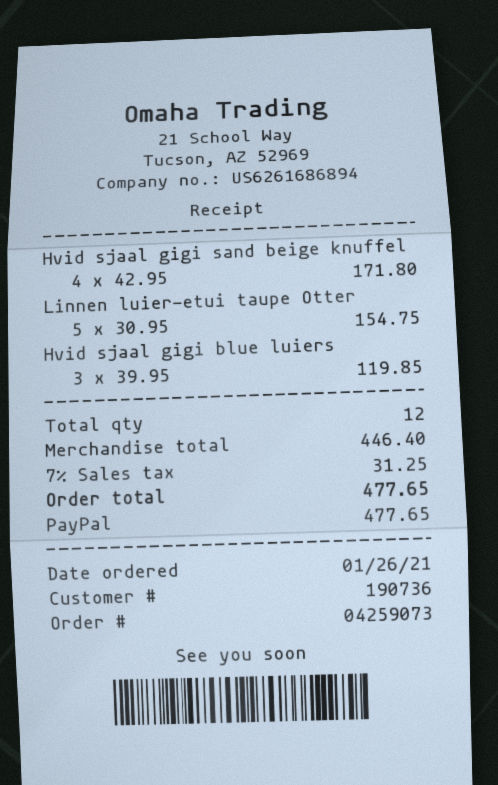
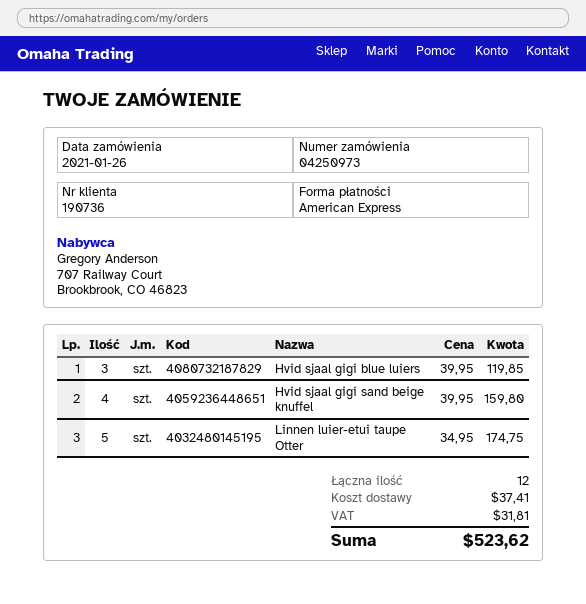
order number: 04259073 -> 04250973
payment method: PayPal -> American Express
Hvid sjaal gigi sand beige knuffel: 4 x 42.95 = 171.80 -> 4 x 39.95 = 159.80
Linnen luier-etui taupe Otter: 5 x 30.95 = 154.75 -> 5 x 34.95 = 174.75
shipping: none -> 37.41
tax: 31.25 -> 31.81
total: 477.65 -> 523.62

